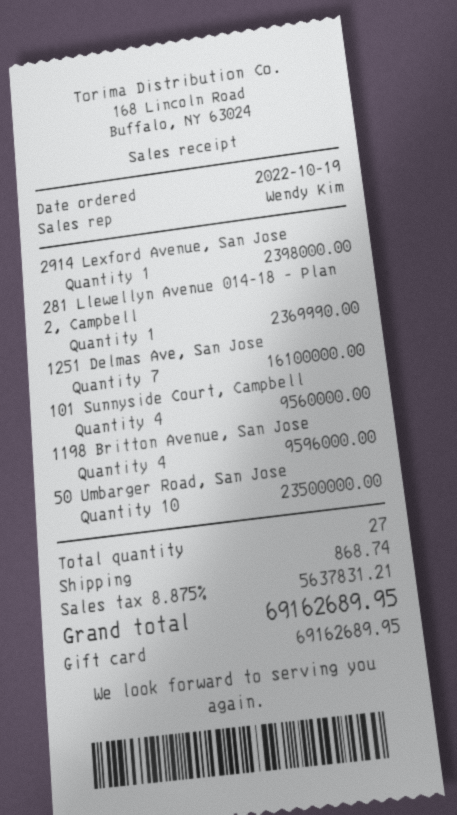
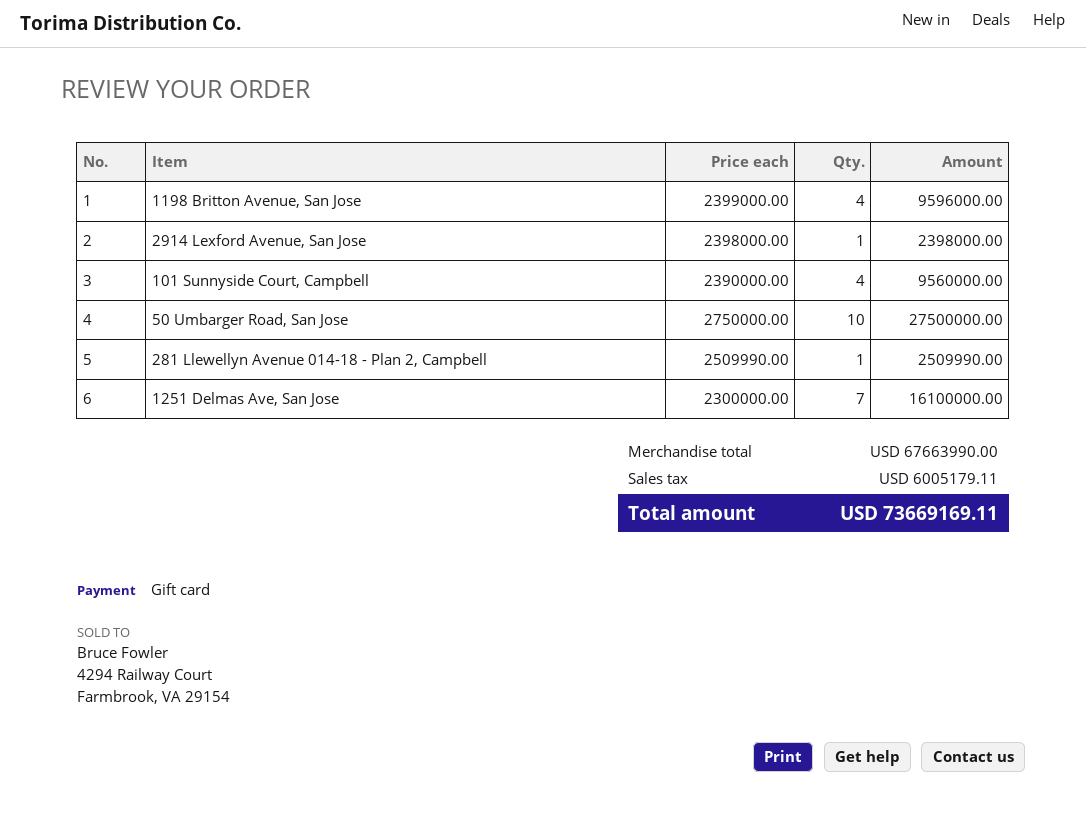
281 Llewellyn Avenue 014-18 - Plan 2, Campbell: 1 for 2369990.00 -> 1 for 2509990.00
50 Umbarger Road, San Jose: 10 for 23500000.00 -> 10 for 27500000.00
shipping: 868.74 -> none
tax: 5637831.21 -> 6005179.11
total: 69162689.95 -> 73669169.11

